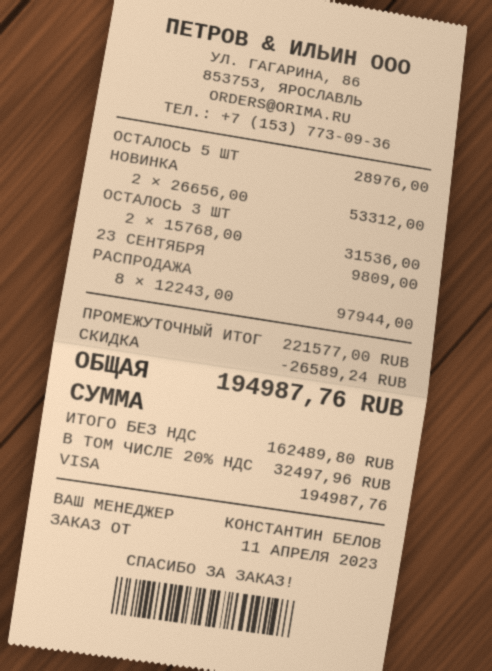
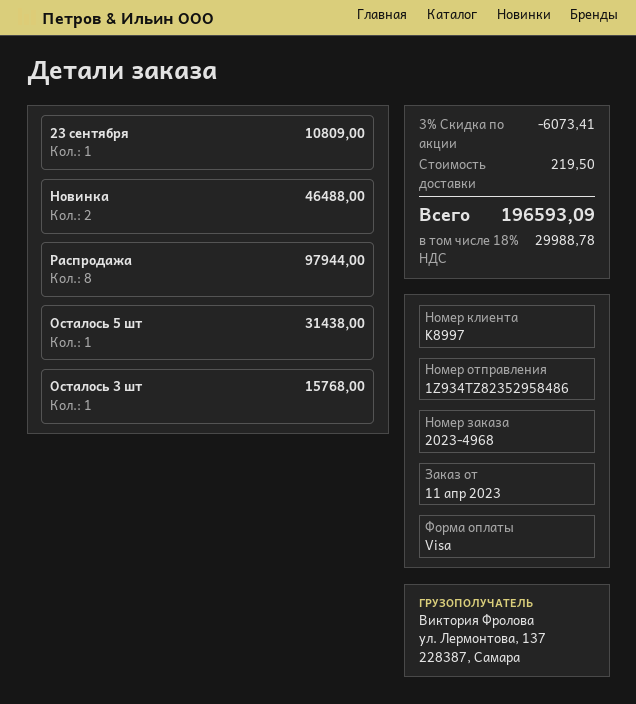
ОСТАЛОСЬ 5 ШТ: 1 for 28976.00 -> 1 for 31438.00
НОВИНКА: 2 for 53312.00 -> 2 for 46488.00
ОСТАЛОСЬ 3 ШТ: 2 for 31536.00 -> 1 for 15768.00
23 СЕНТЯБРЯ: 1 for 9809.00 -> 1 for 10809.00
discount: 26589.24 -> 6073.41
shipping: none -> 219.50
tax: 20% = 32497.96 -> 18% = 29988.78
total: 194987.76 -> 196593.09

